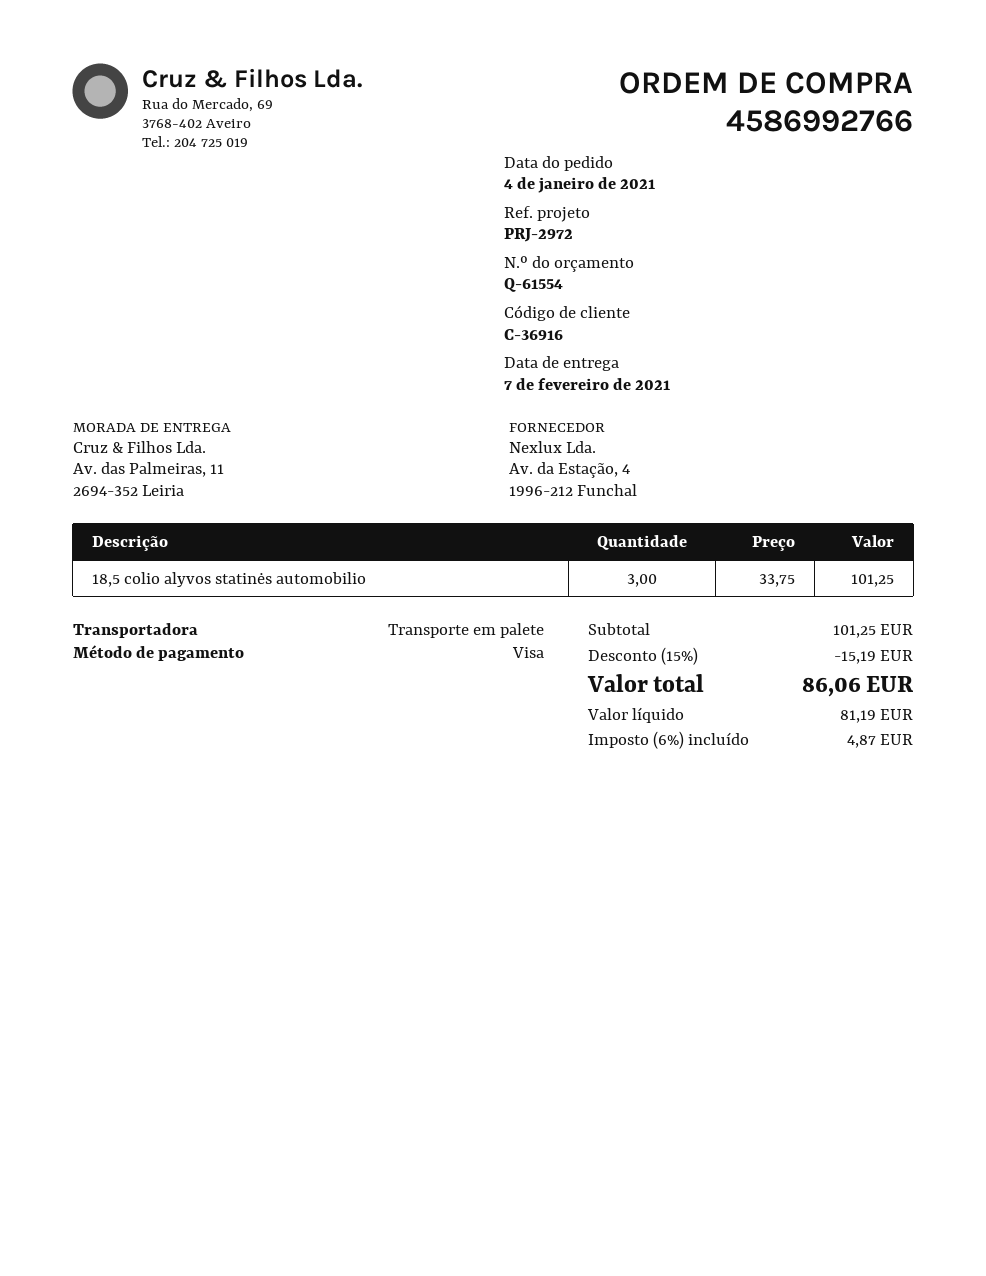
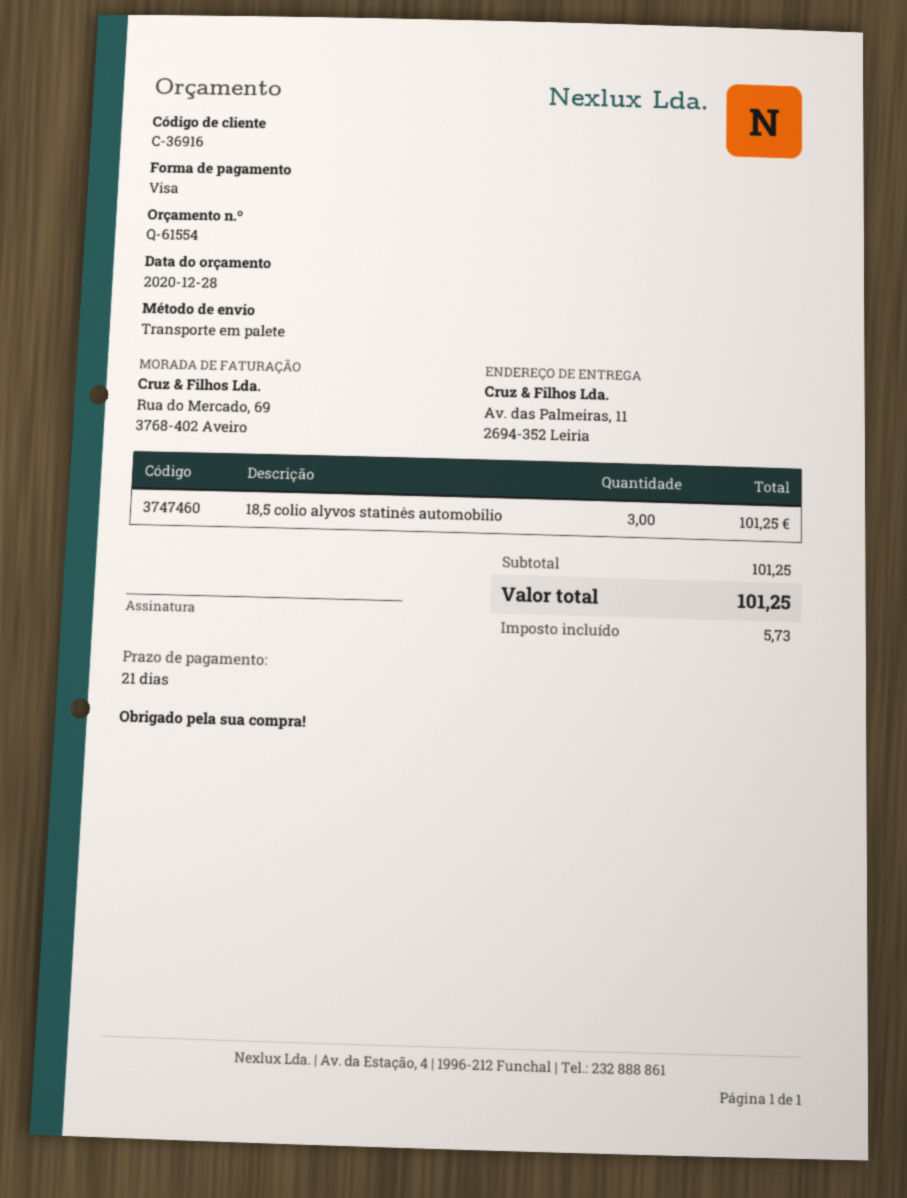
discount: 15% = 15.19 -> none
tax: 4.87 -> 5.73
total: 86.06 -> 101.25

